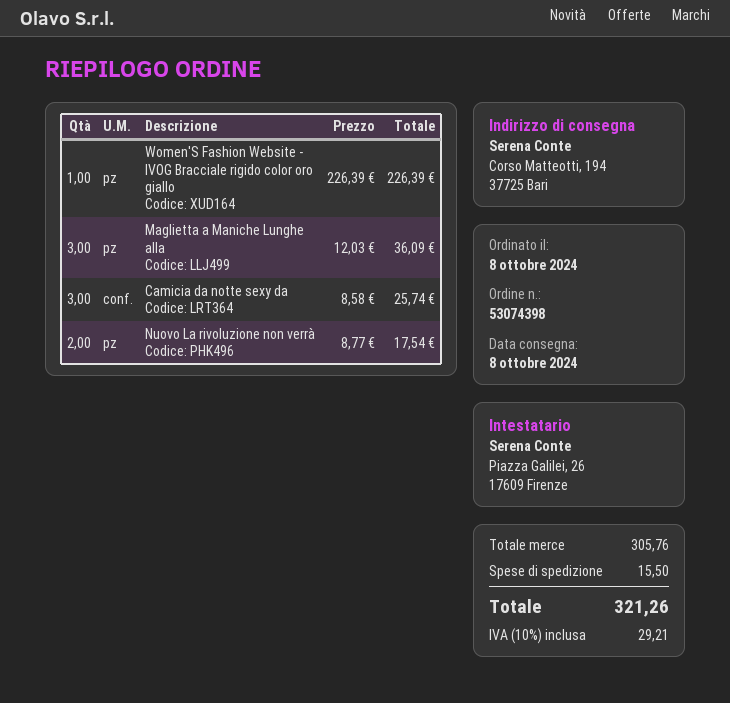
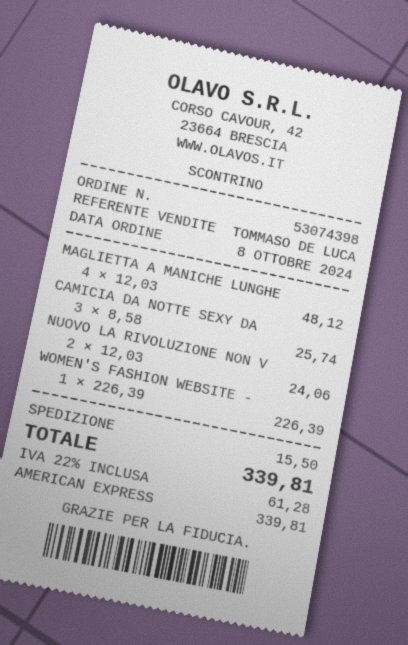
Maglietta a Maniche Lunghe alla: 3 x 12.03 = 36.09 -> 4 x 12.03 = 48.12
Nuovo La rivoluzione non verrà: 2 x 8.77 = 17.54 -> 2 x 12.03 = 24.06
tax: 10% = 29.21 -> 22% = 61.28
total: 321.26 -> 339.81

